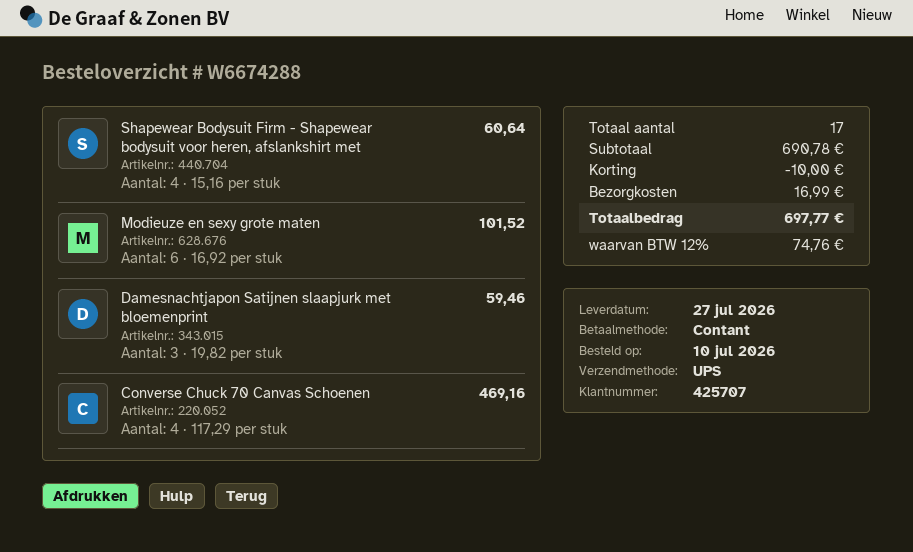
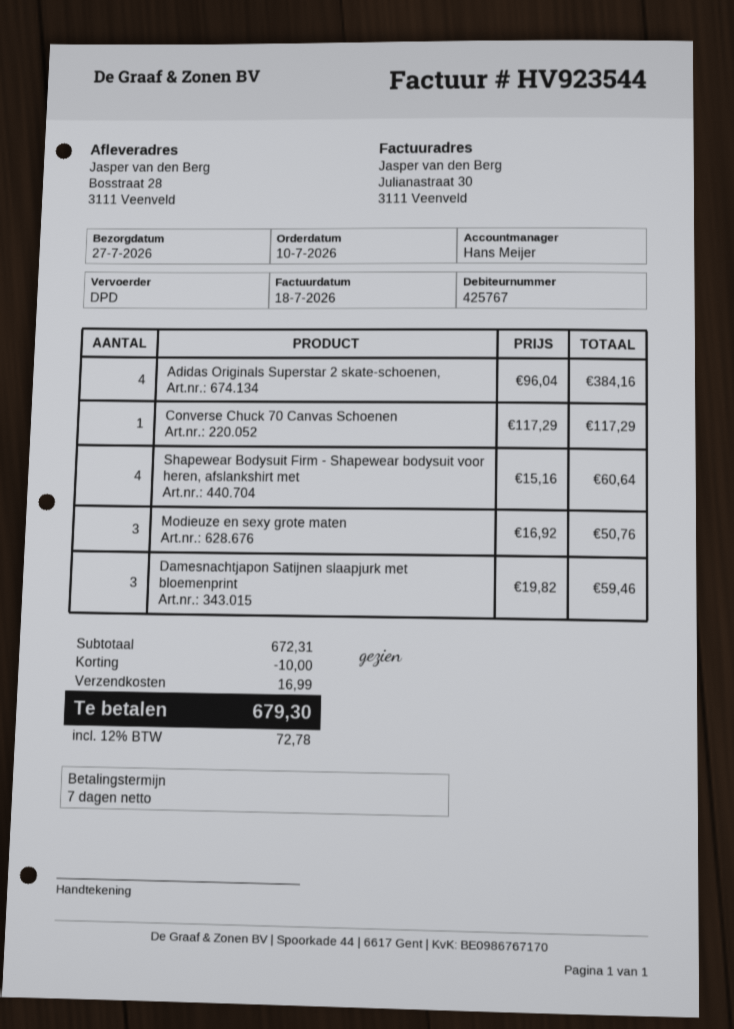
customer number: 425707 -> 425767
shipping method: UPS -> DPD
Modieuze en sexy grote maten: 6 x 16.92 = 101.52 -> 3 x 16.92 = 50.76
Converse Chuck 70 Canvas Schoenen: 4 x 117.29 = 469.16 -> 1 x 117.29 = 117.29
Adidas Originals Superstar 2 skate-schoenen,: none -> 4 x 96.04 = 384.16
subtotal: 690.78 -> 672.31
tax: 12% = 74.76 -> 12% = 72.78
total: 697.77 -> 679.30

